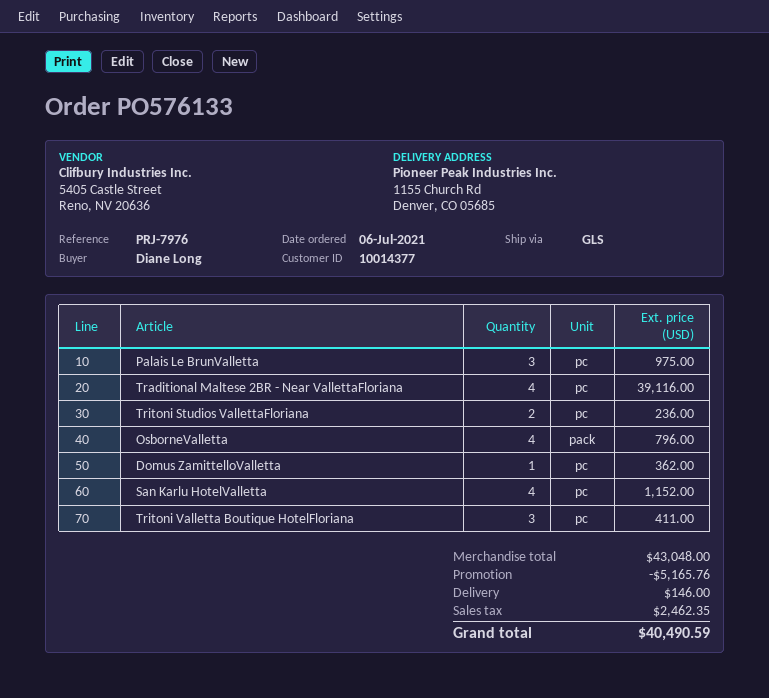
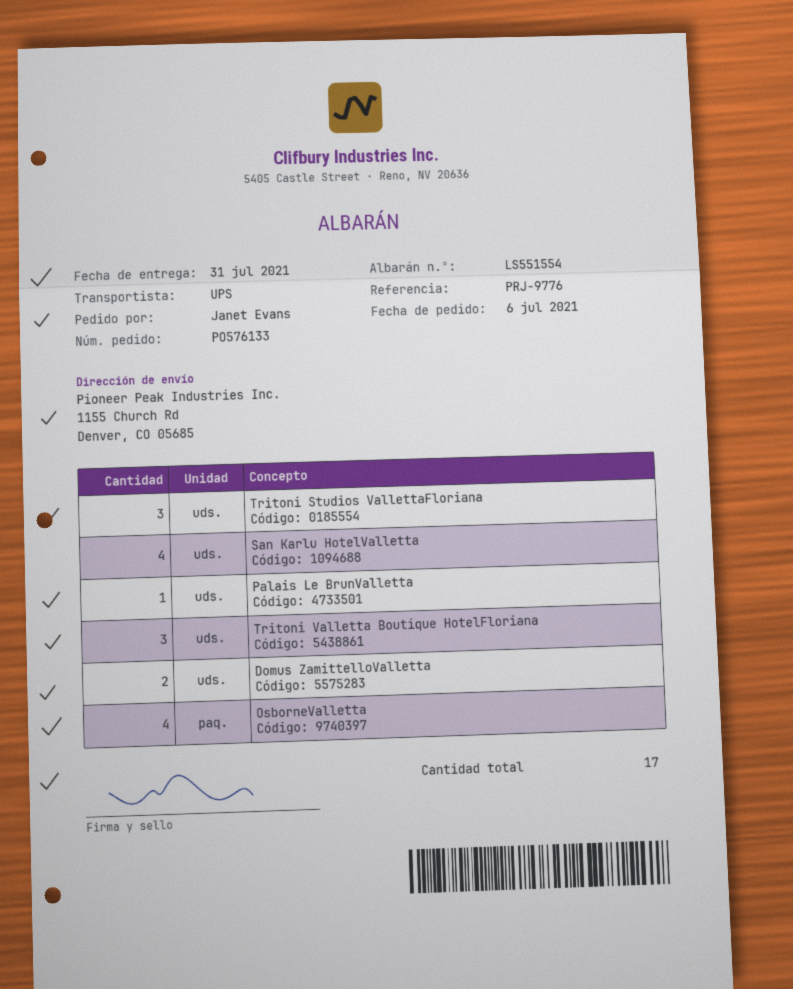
reference: PRJ-7976 -> PRJ-9776
ordered by: Diane Long -> Janet Evans
shipping method: GLS -> UPS
Palais Le BrunValletta: 3 -> 1
Traditional Maltese 2BR - Near VallettaFloriana: 4 -> none
Tritoni Studios VallettaFloriana: 2 -> 3
Domus ZamittelloValletta: 1 -> 2

